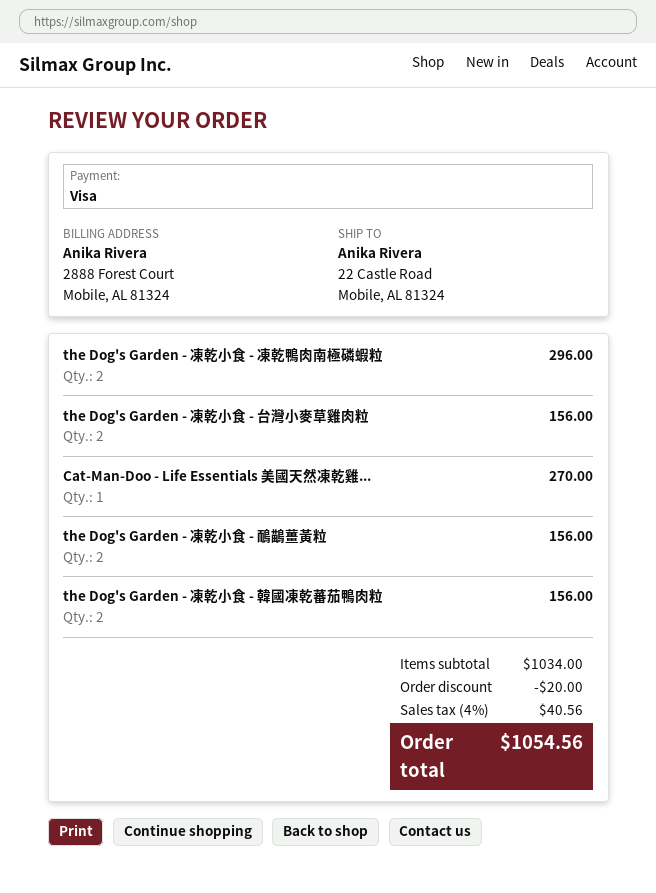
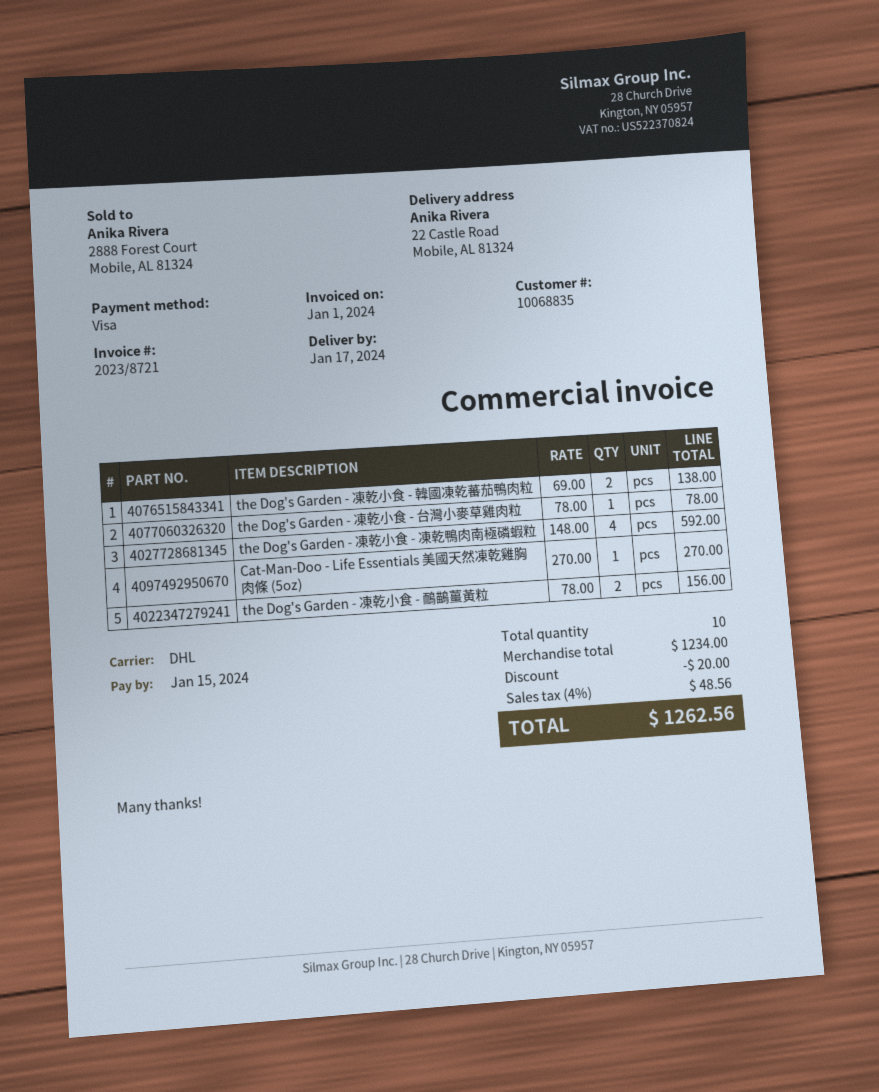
the Dog's Garden - 凍乾小食 - 凍乾鴨肉南極磷蝦粒: 2 for 296.00 -> 4 for 592.00
the Dog's Garden - 凍乾小食 - 台灣小麥草雞肉粒: 2 for 156.00 -> 1 for 78.00
the Dog's Garden - 凍乾小食 - 韓國凍乾蕃茄鴨肉粒: 2 for 156.00 -> 2 for 138.00
subtotal: 1034.00 -> 1234.00
tax: 4% = 40.56 -> 4% = 48.56
total: 1054.56 -> 1262.56

